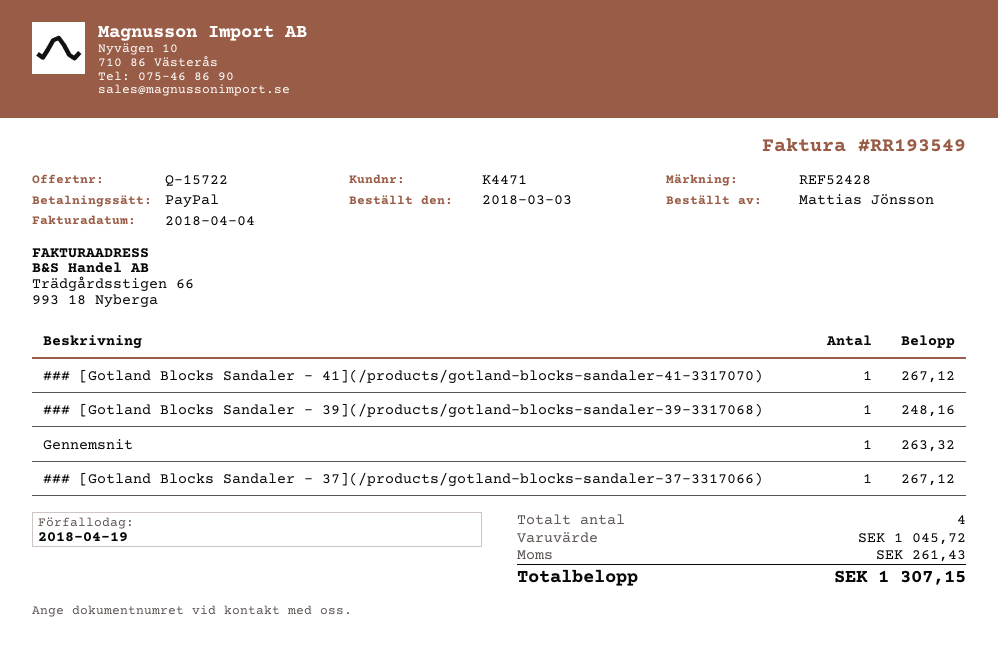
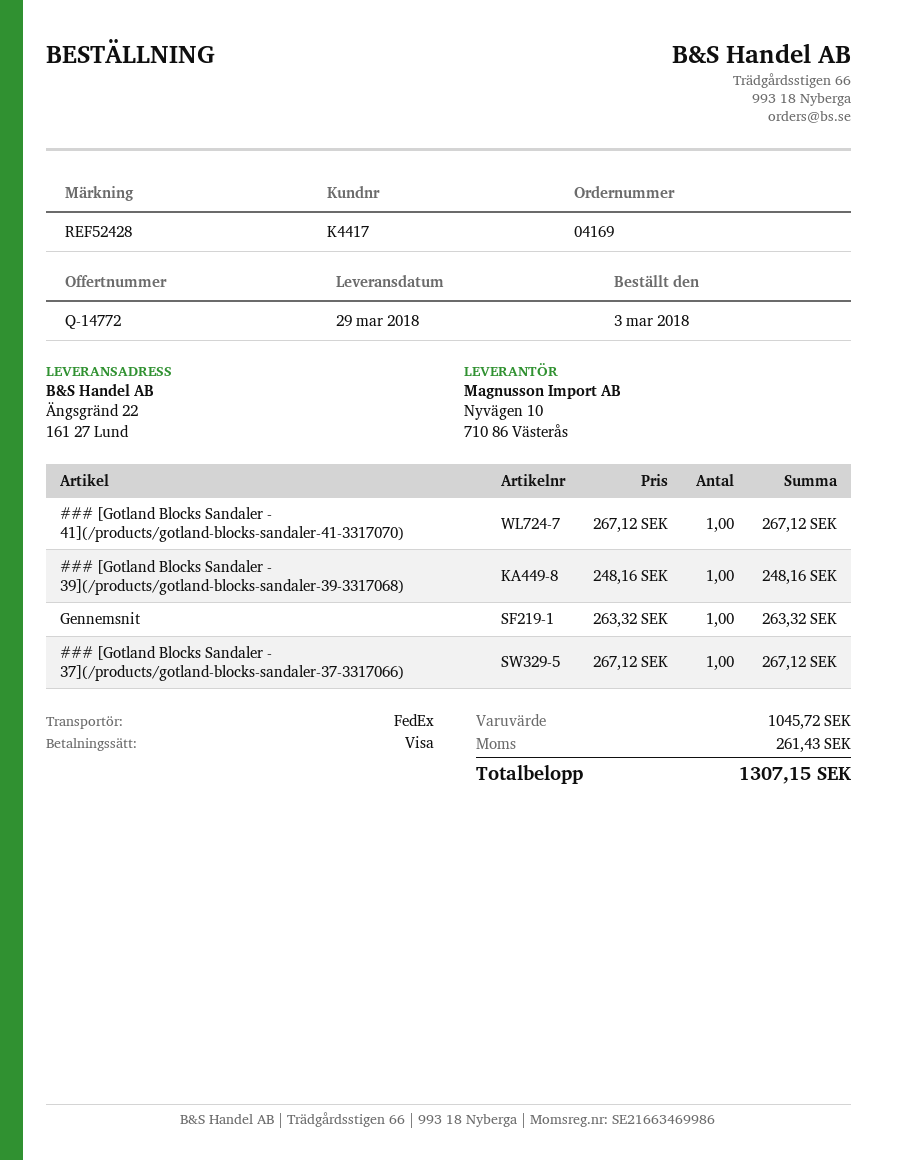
quote number: Q-15722 -> Q-14772
customer number: K4471 -> K4417
payment method: PayPal -> Visa

